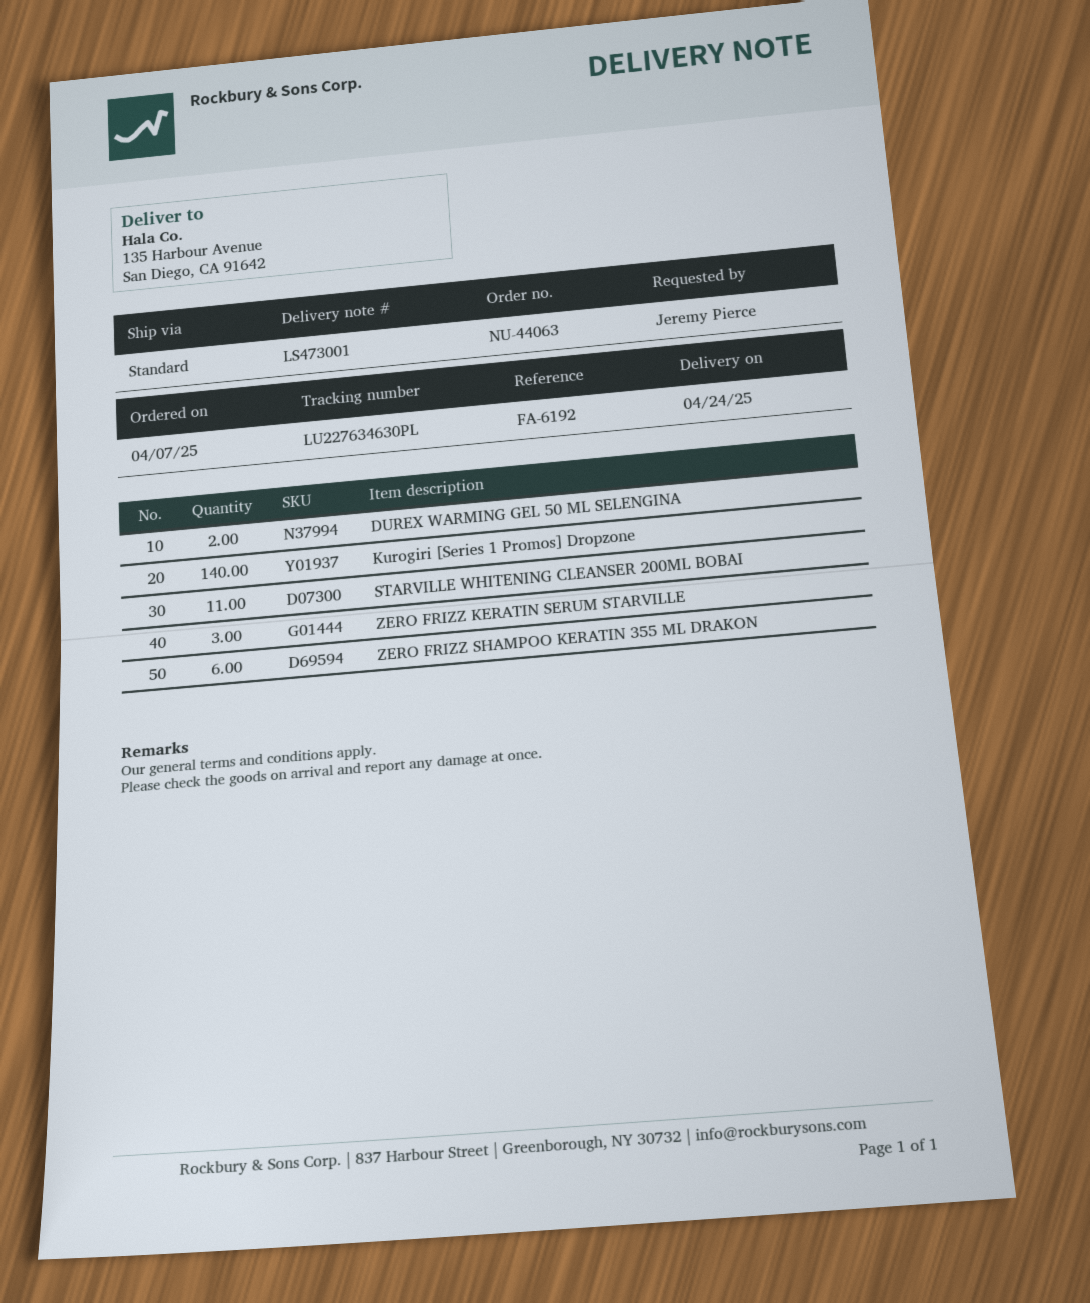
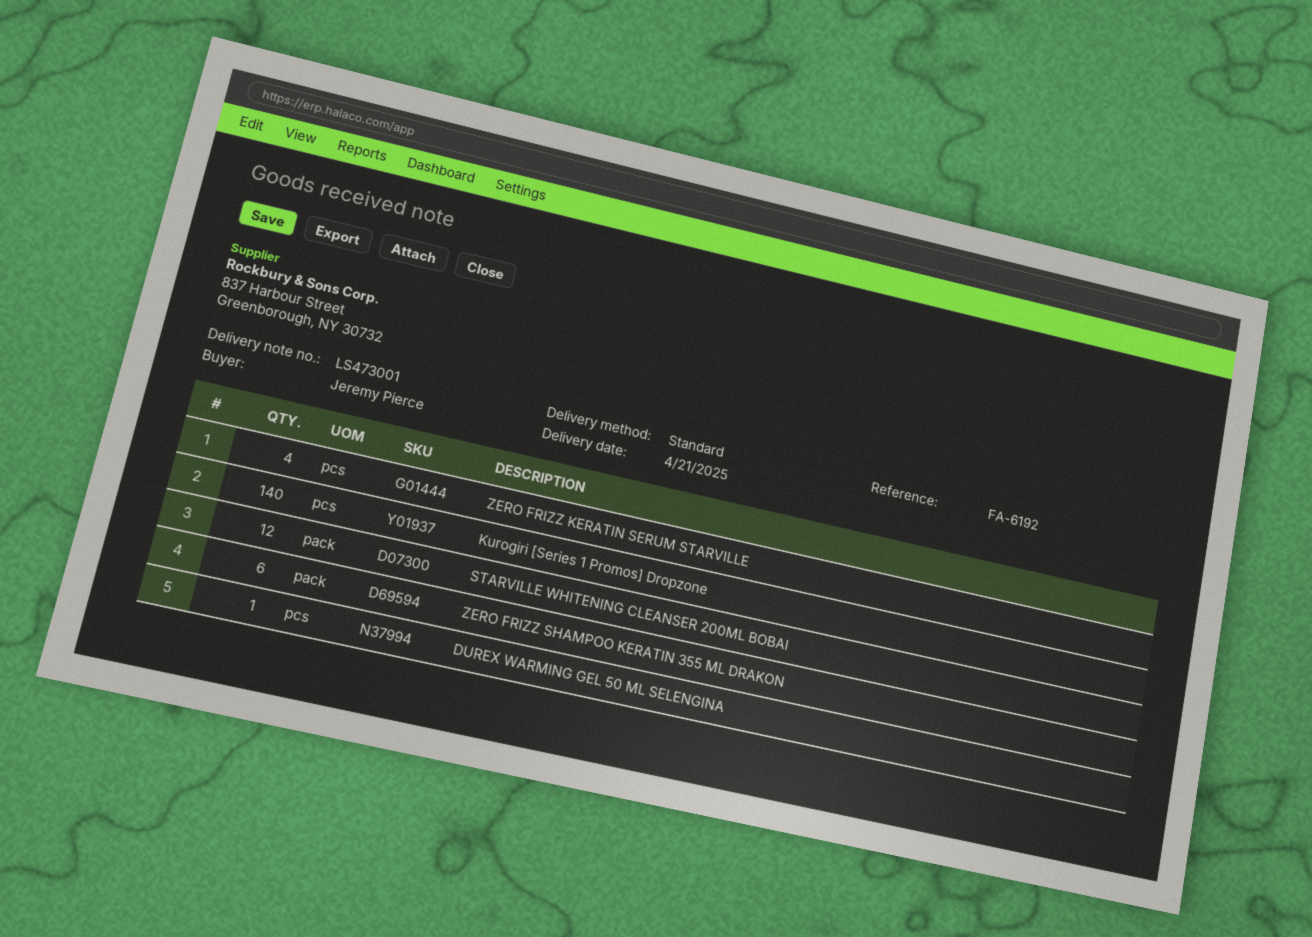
delivery date: 2025-04-24 -> 2025-04-21
DUREX WARMING GEL 50 ML SELENGINA: 2 -> 1
STARVILLE WHITENING CLEANSER 200ML BOBAI: 11 -> 12
ZERO FRIZZ KERATIN SERUM STARVILLE: 3 -> 4

